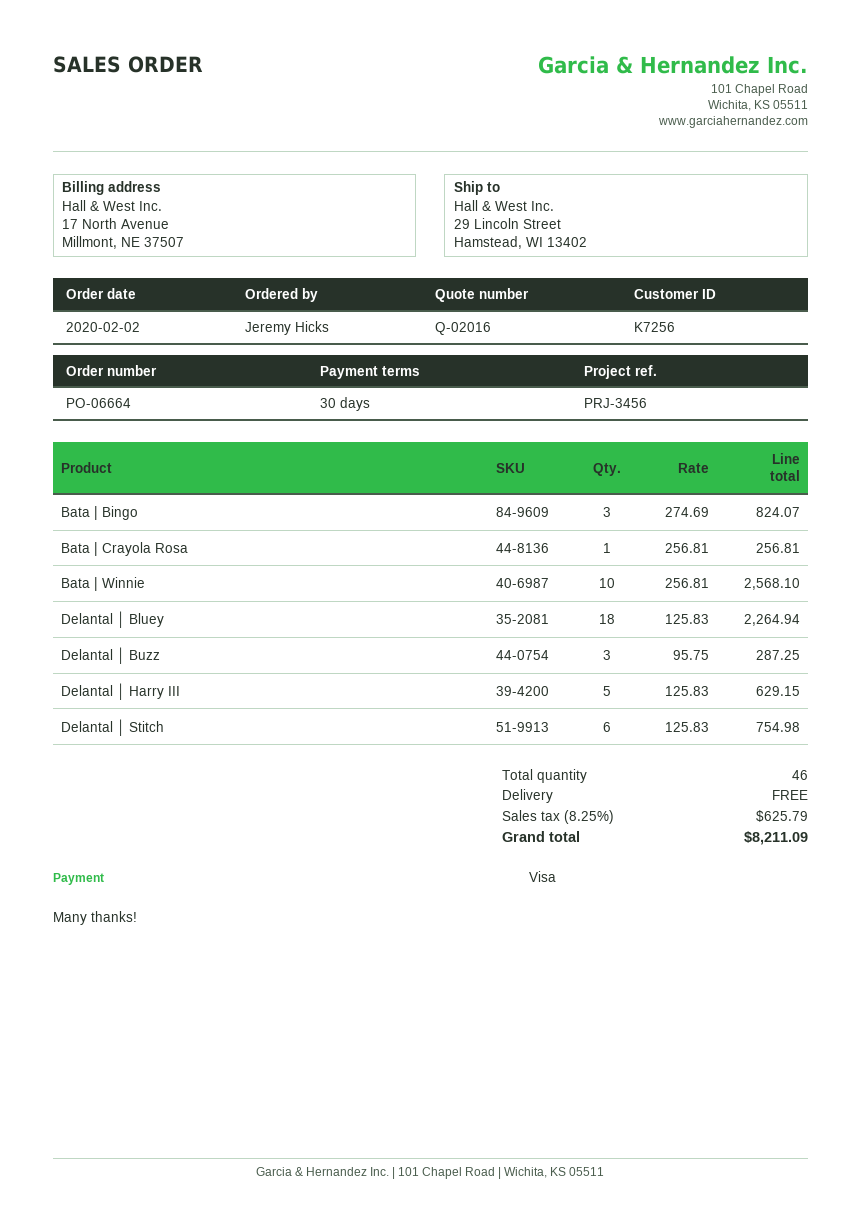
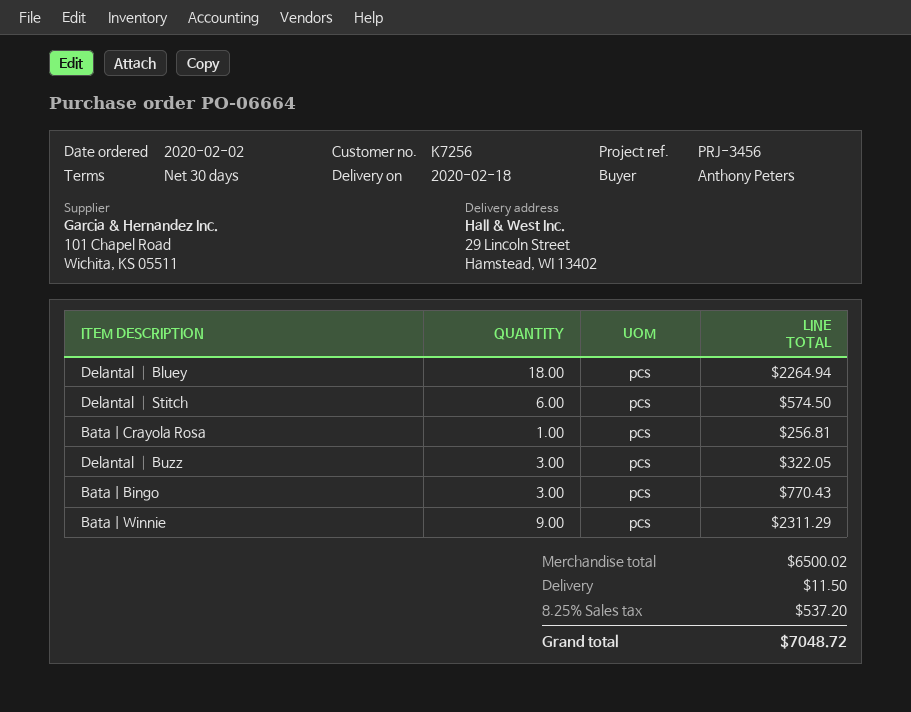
ordered by: Jeremy Hicks -> Anthony Peters
Bata | Bingo: 3 for 824.07 -> 3 for 770.43
Bata | Winnie: 10 for 2568.10 -> 9 for 2311.29
Delantal │ Buzz: 3 for 287.25 -> 3 for 322.05
Delantal │ Harry III: 5 for 629.15 -> none
Delantal │ Stitch: 6 for 754.98 -> 6 for 574.50
shipping: 0.00 -> 11.50
tax: 8.25% = 625.79 -> 8.25% = 537.20
total: 8211.09 -> 7048.72

